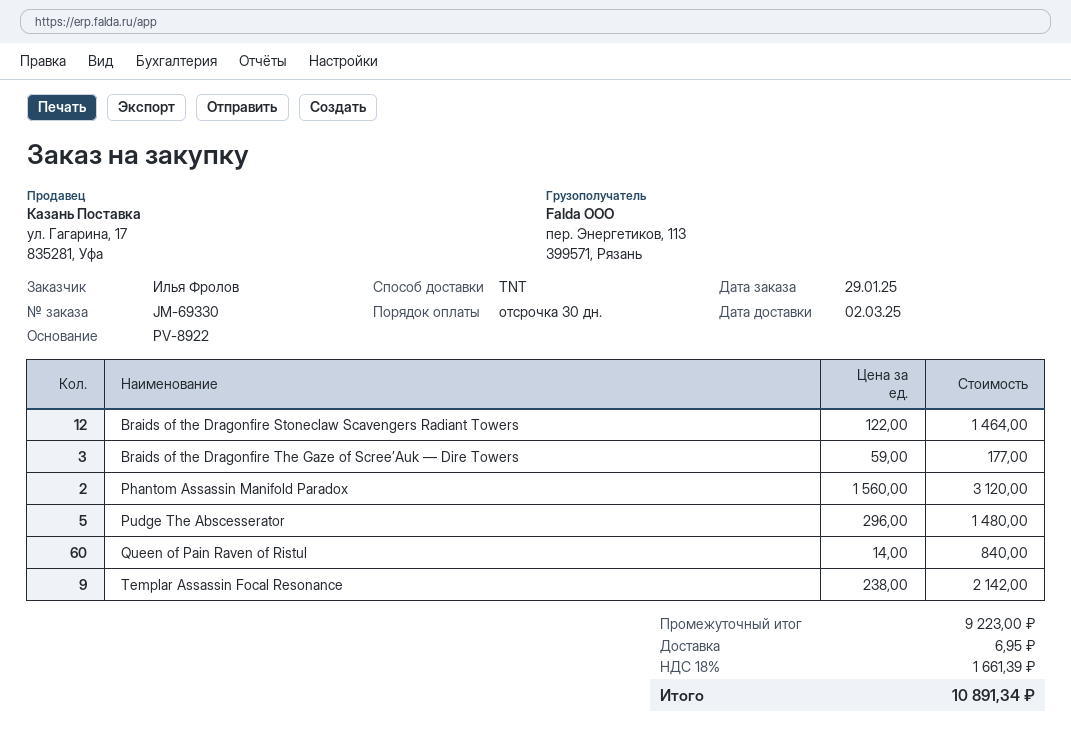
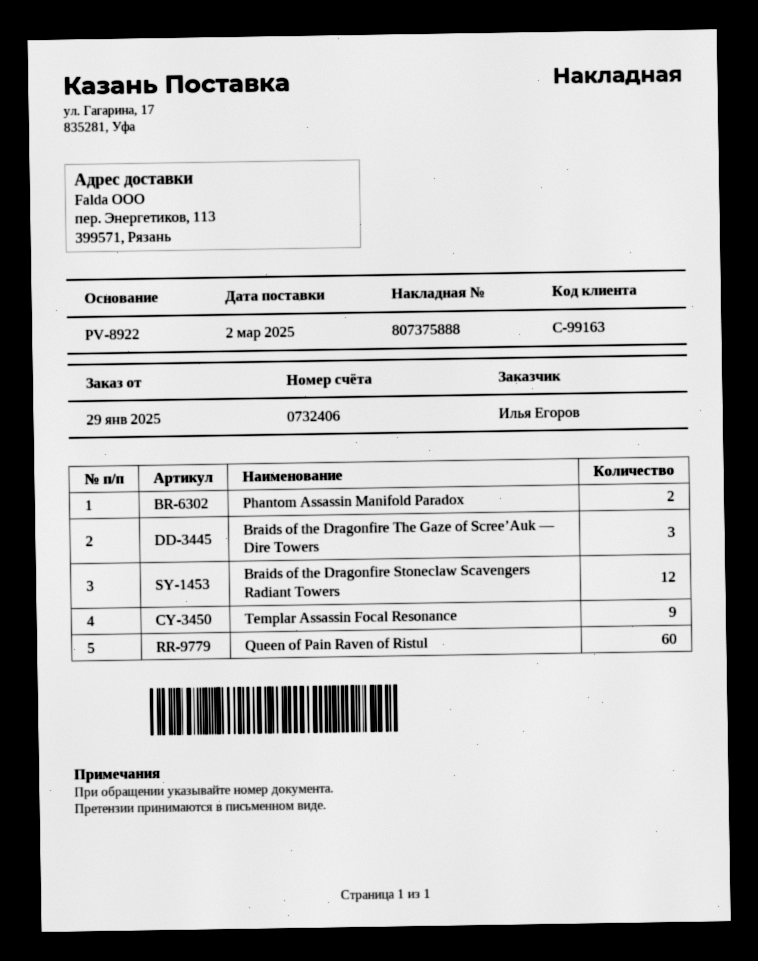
ordered by: Илья Фролов -> Илья Егоров
Pudge The Abscesserator: 5 -> none

